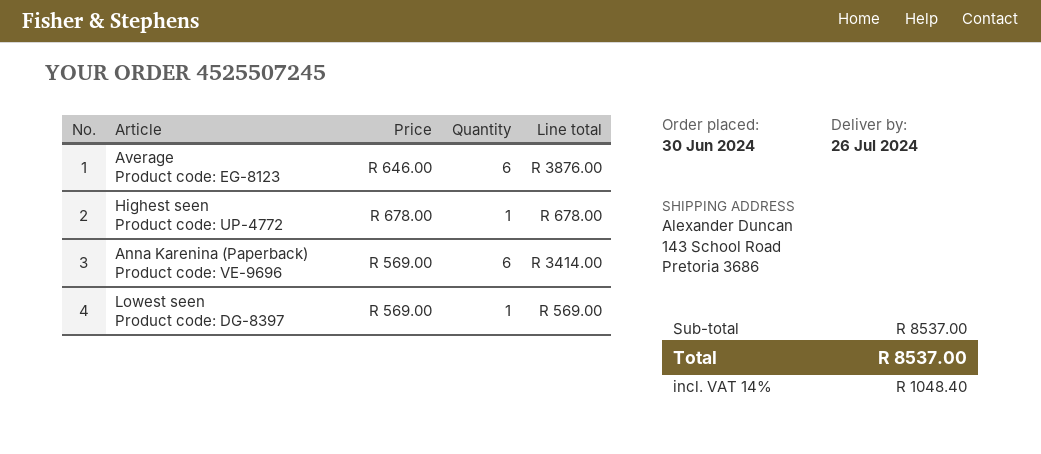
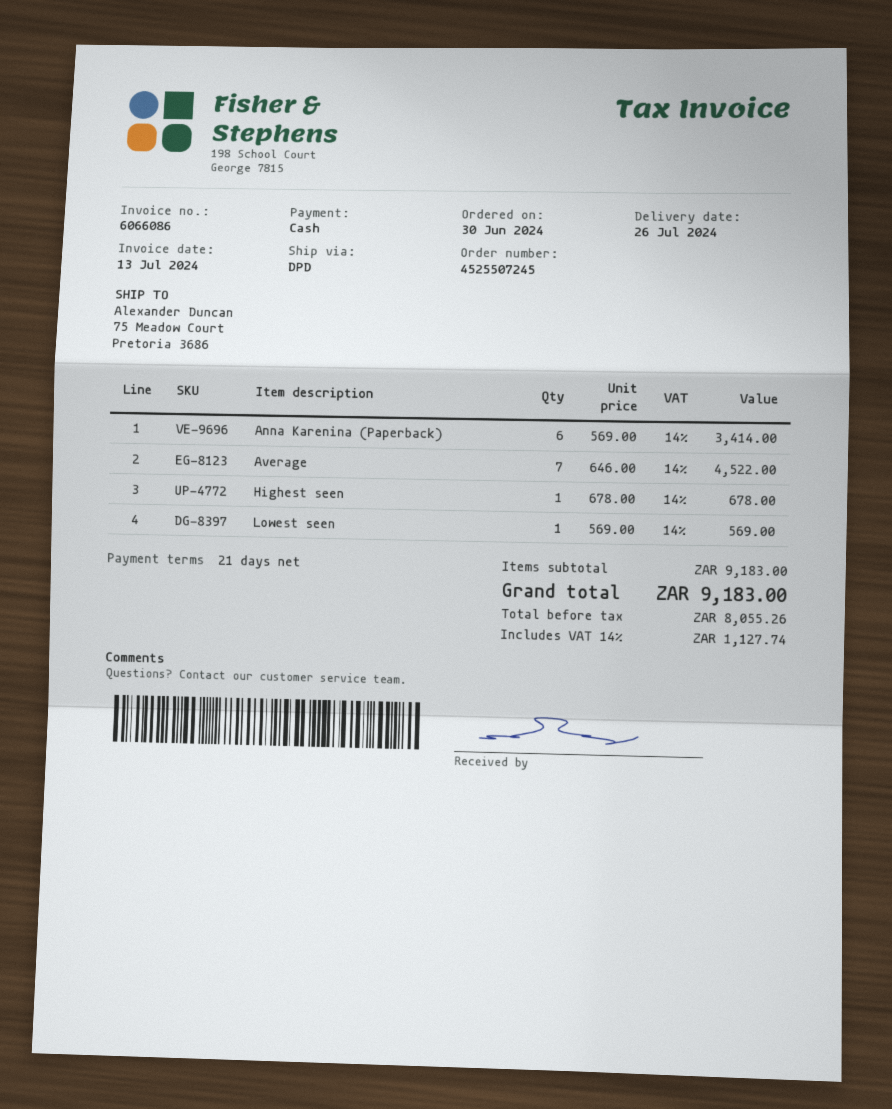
ship to: 143 School Road, Pretoria 3686 -> 75 Meadow Court, Pretoria 3686
Average: 6 x 646.00 = 3876.00 -> 7 x 646.00 = 4522.00
subtotal: 8537.00 -> 9183.00
tax: 14% = 1048.40 -> 14% = 1127.74
total: 8537.00 -> 9183.00

